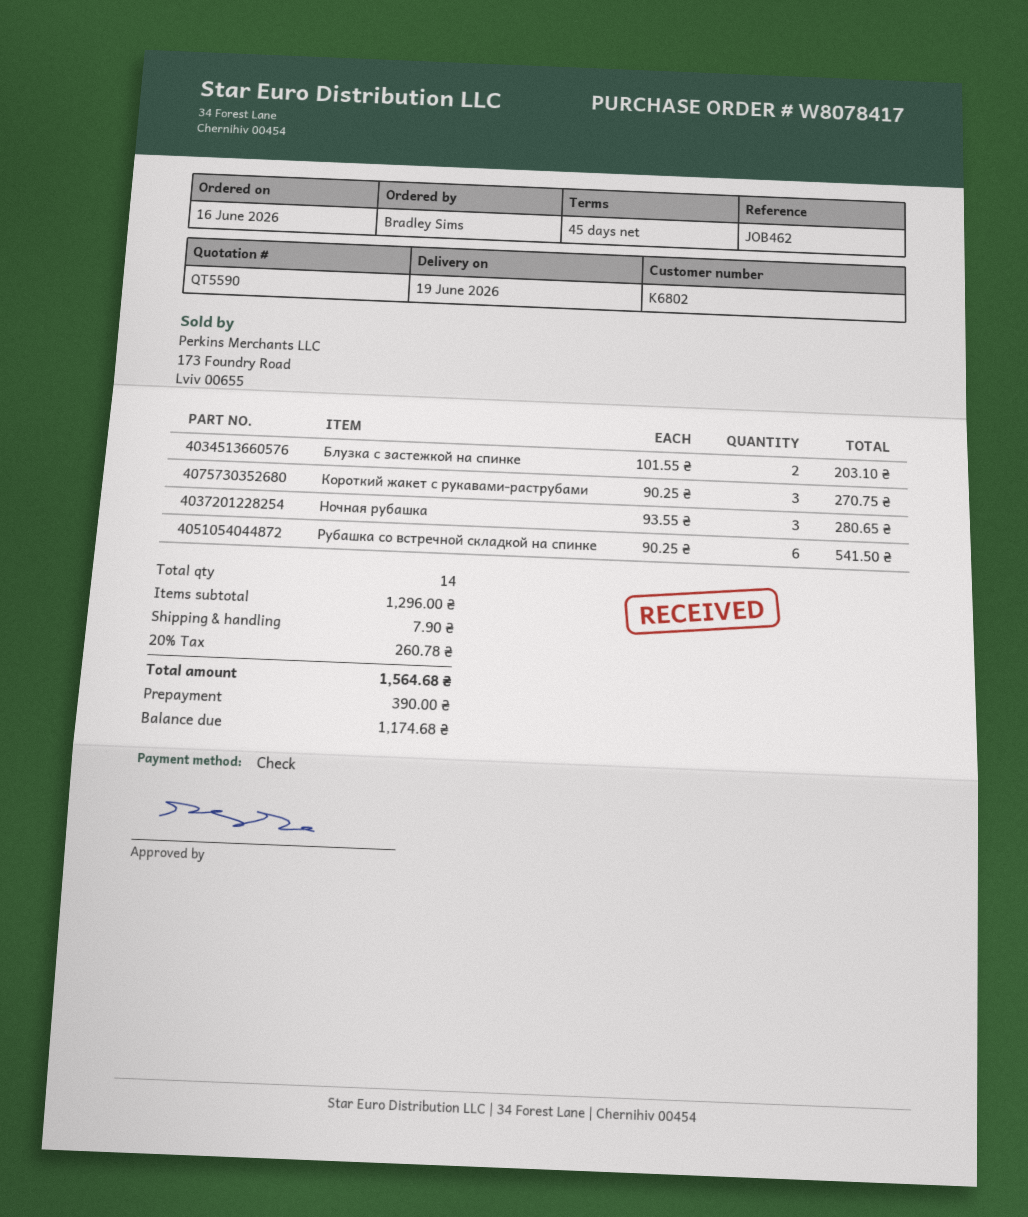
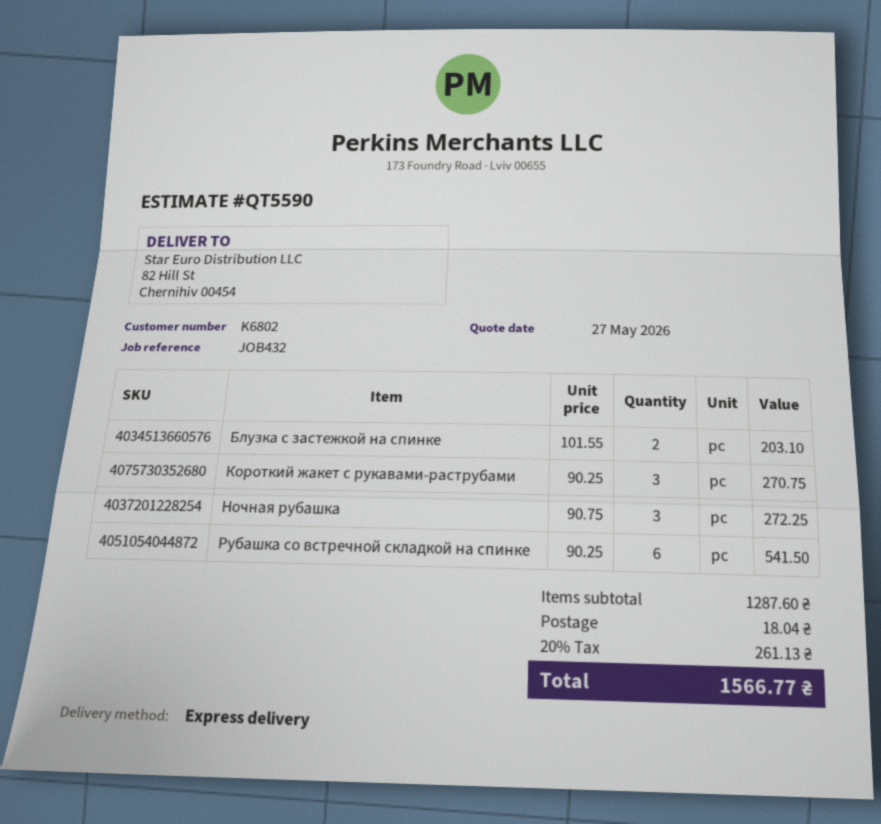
reference: JOB462 -> JOB432
Ночная рубашка: 3 x 93.55 = 280.65 -> 3 x 90.75 = 272.25
subtotal: 1296.00 -> 1287.60
shipping: 7.90 -> 18.04
tax: 20% = 260.78 -> 20% = 261.13
total: 1564.68 -> 1566.77

